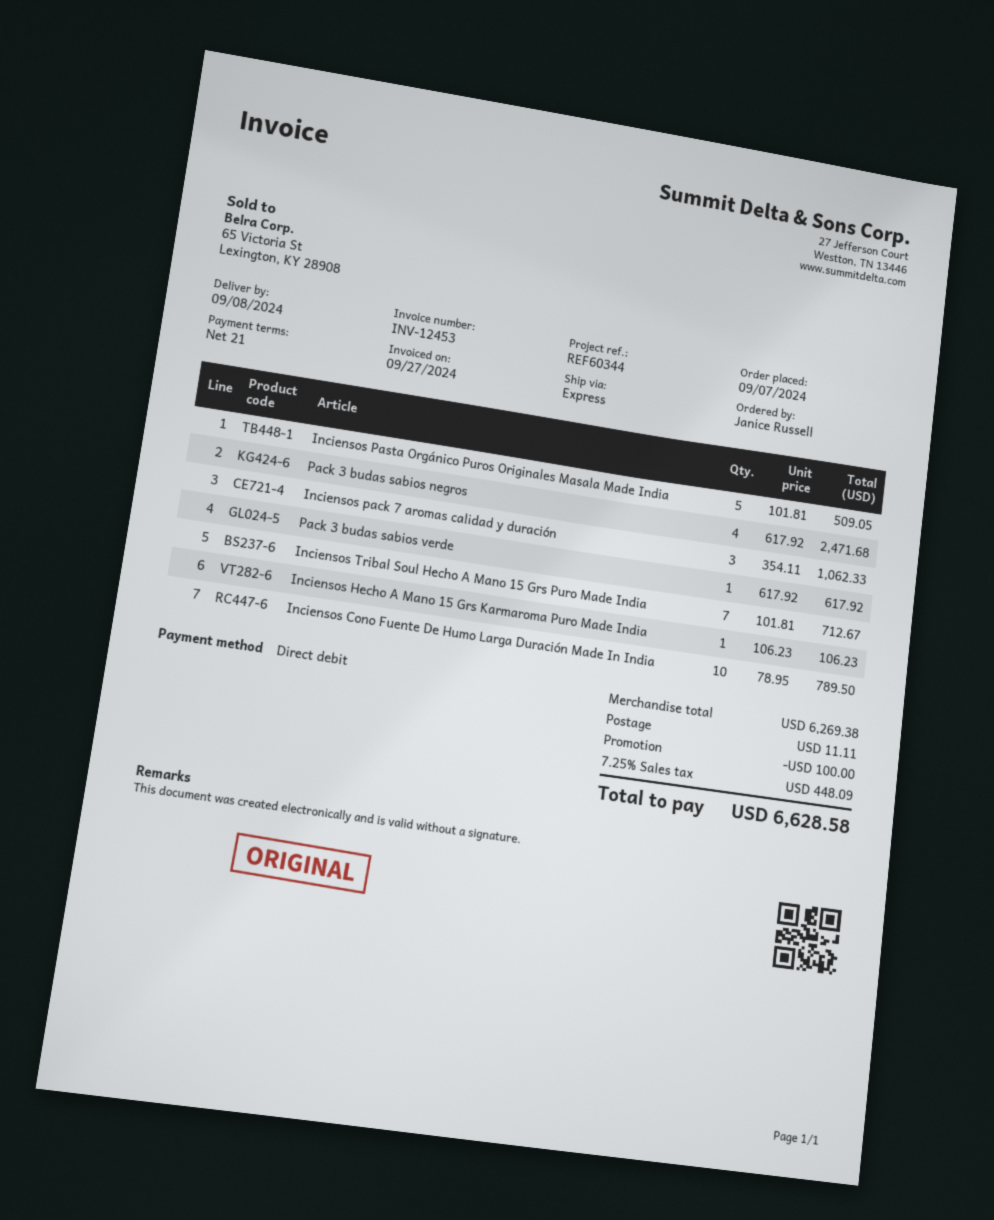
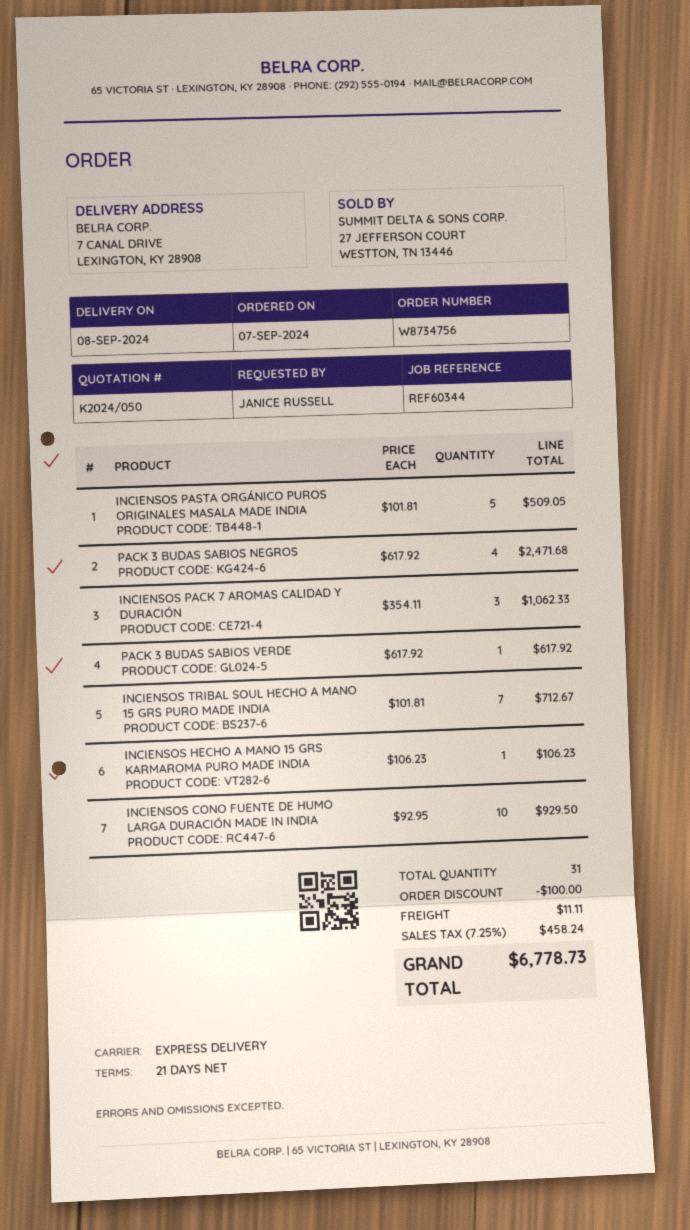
Inciensos Cono Fuente De Humo Larga Duración Made In India: 10 x 78.95 = 789.50 -> 10 x 92.95 = 929.50
tax: 7.25% = 448.09 -> 7.25% = 458.24
total: 6628.58 -> 6778.73

